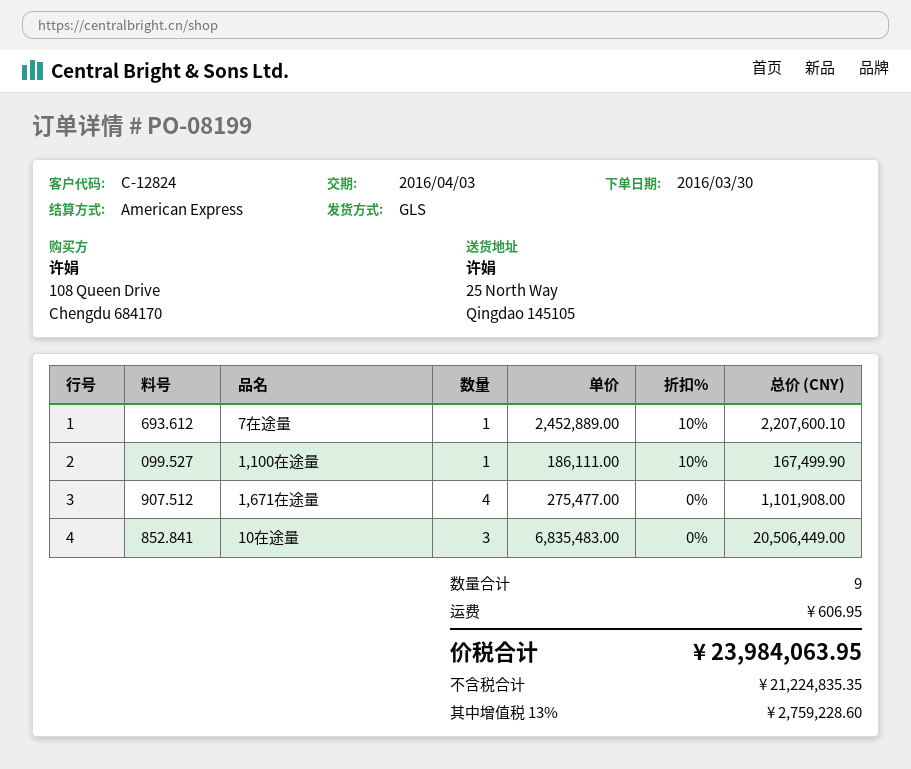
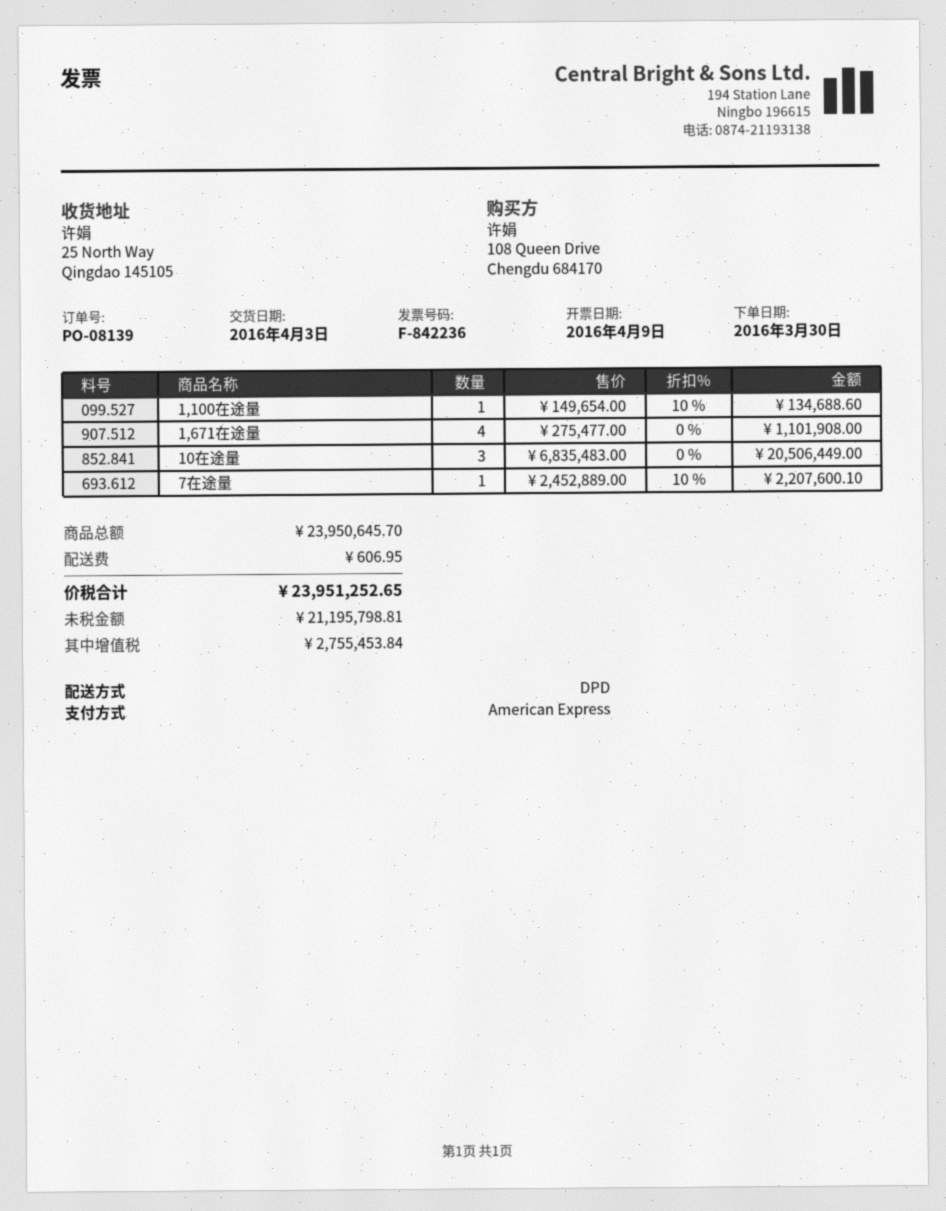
order number: PO-08199 -> PO-08139
shipping method: GLS -> DPD
1,100在途量: 1 x 186111.00 - 10% = 167499.90 -> 1 x 149654.00 - 10% = 134688.60
net: 21224835.35 -> 21195798.81
tax: 2759228.60 -> 2755453.84
total: 23984063.95 -> 23951252.65

